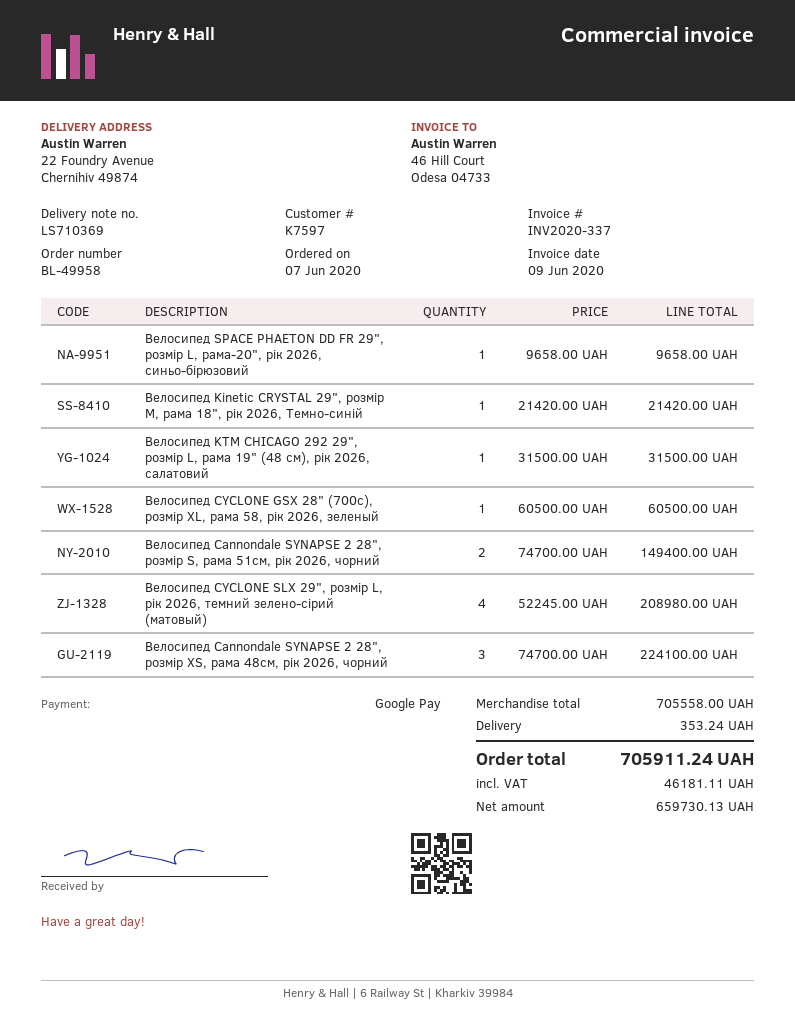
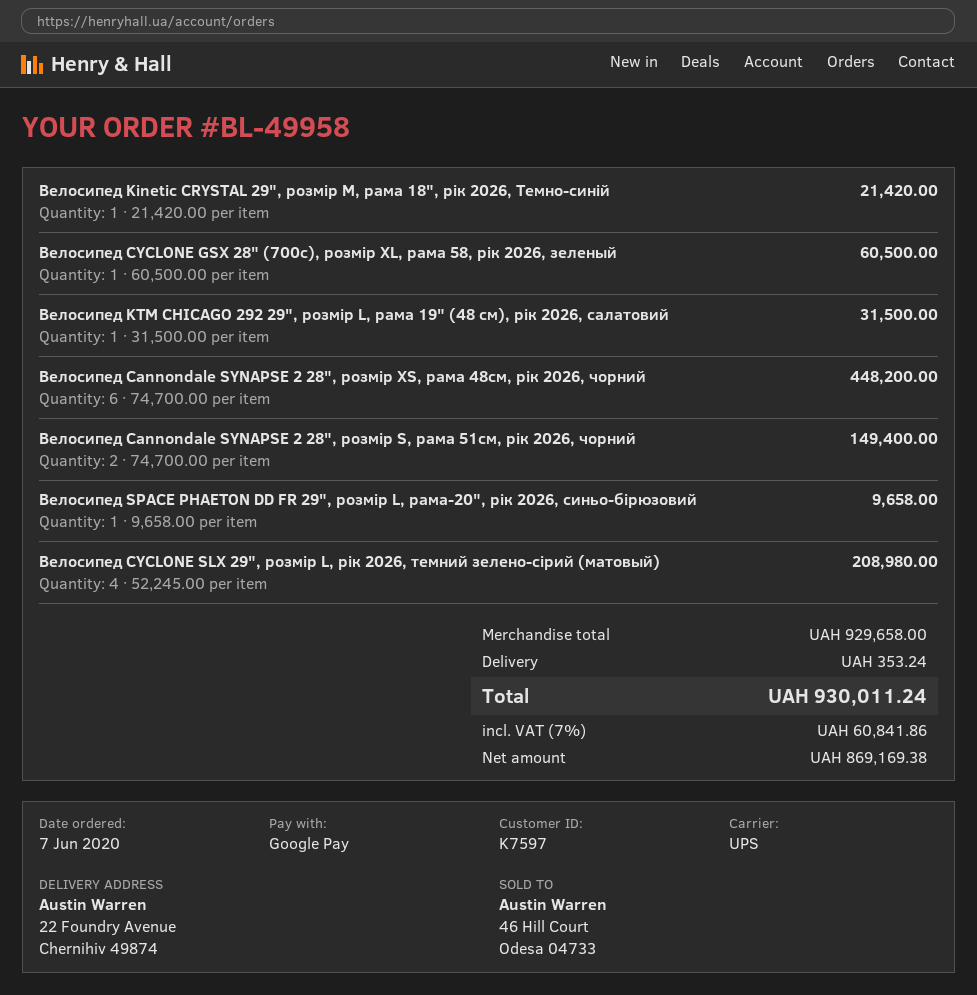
Велосипед Cannondale SYNAPSE 2 28", розмір XS, рама 48см, рік 2026, чорний: 3 x 74700.00 = 224100.00 -> 6 x 74700.00 = 448200.00
subtotal: 705558.00 -> 929658.00
net: 659730.13 -> 869169.38
tax: 46181.11 -> 60841.86
total: 705911.24 -> 930011.24

